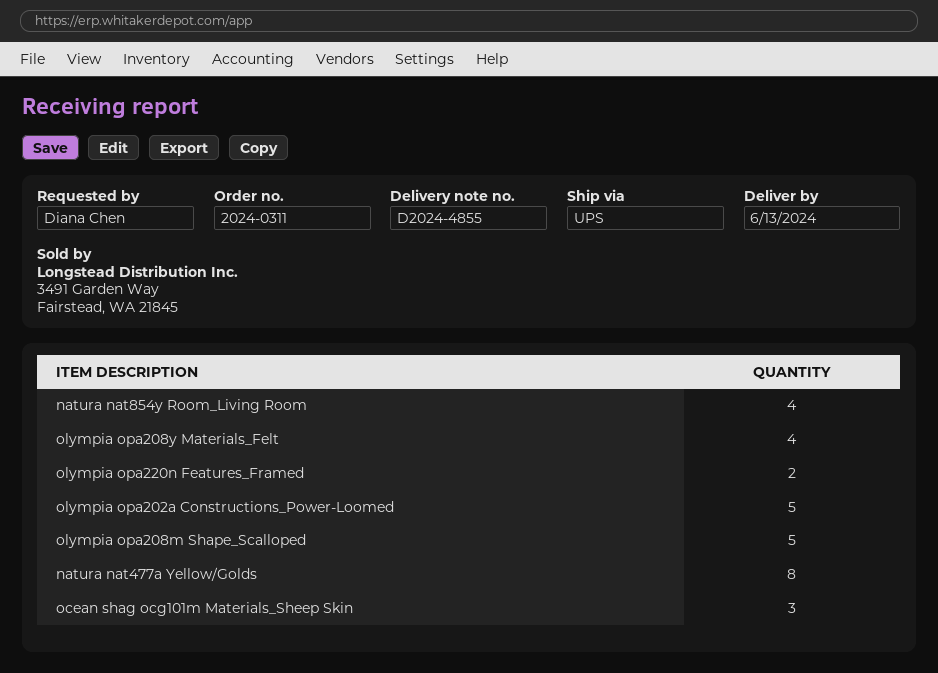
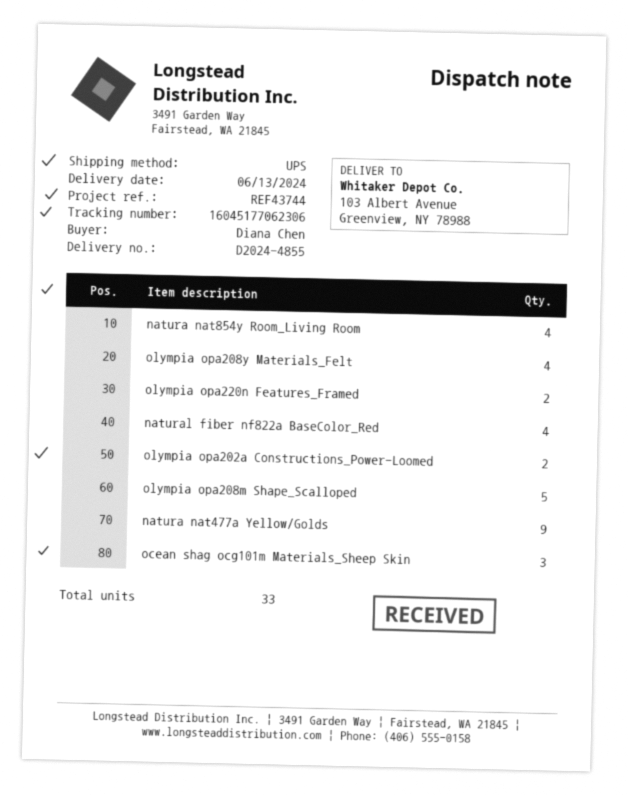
olympia opa202a Constructions_Power-Loomed: 5 -> 2
natura nat477a Yellow/Golds: 8 -> 9
natural fiber nf822a BaseColor_Red: none -> 4

